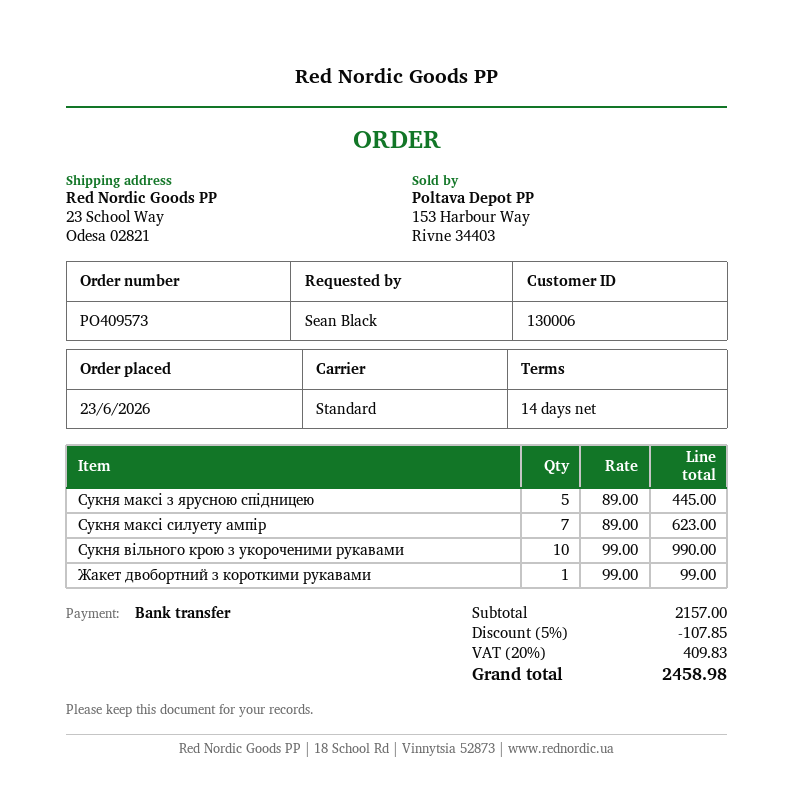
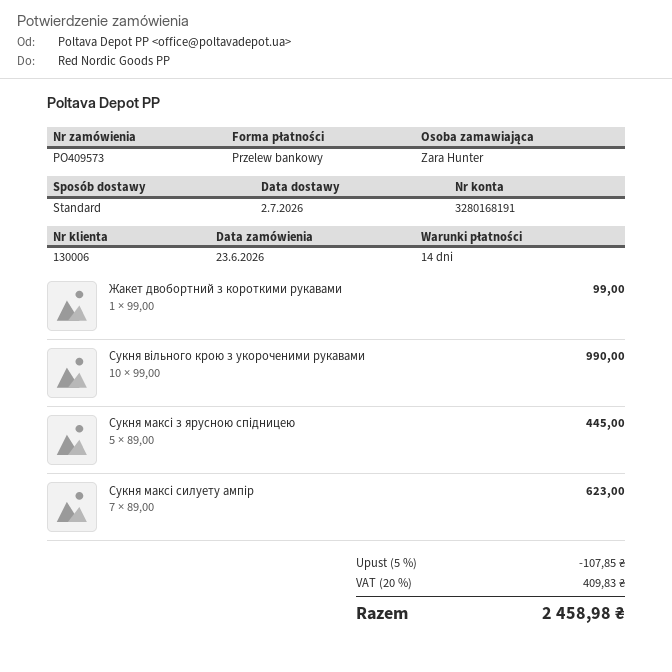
ordered by: Sean Black -> Zara Hunter

